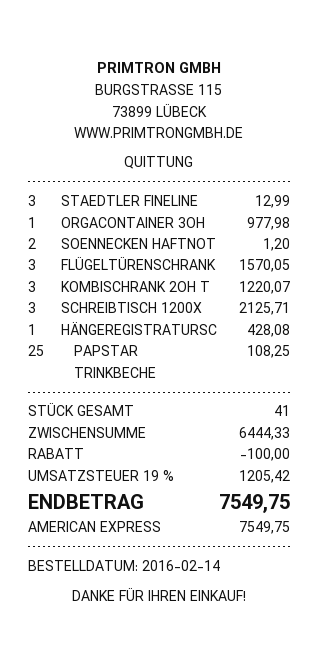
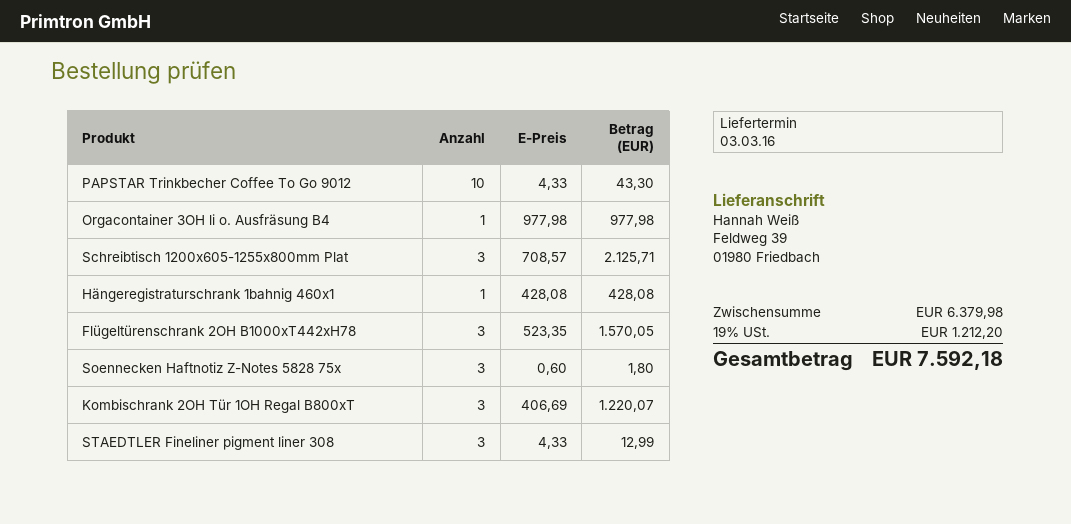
SOENNECKEN HAFTNOT: 2 for 1.20 -> 3 for 1.80
PAPSTAR TRINKBECHE: 25 for 108.25 -> 10 for 43.30
subtotal: 6444.33 -> 6379.98
discount: 100.00 -> none
tax: 19% = 1205.42 -> 19% = 1212.20
total: 7549.75 -> 7592.18

